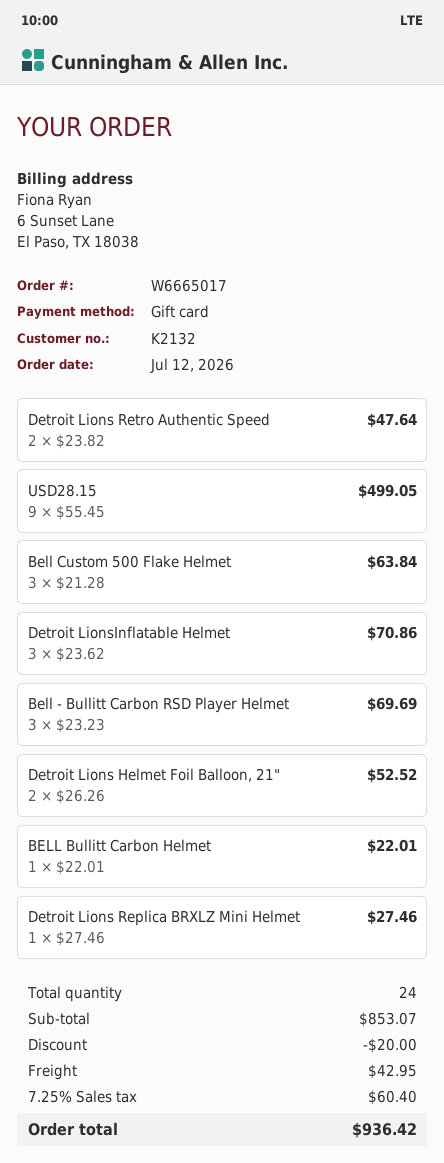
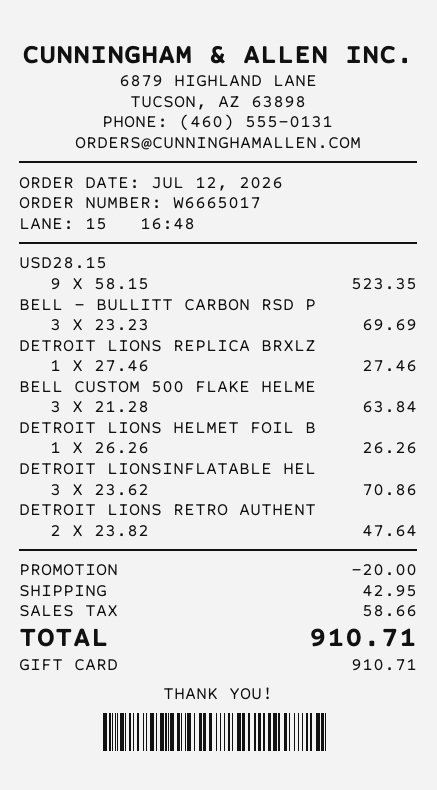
USD28.15: 9 x 55.45 = 499.05 -> 9 x 58.15 = 523.35
Detroit Lions Helmet Foil Balloon, 21": 2 x 26.26 = 52.52 -> 1 x 26.26 = 26.26
BELL Bullitt Carbon Helmet: 1 x 22.01 = 22.01 -> none
tax: 60.40 -> 58.66
total: 936.42 -> 910.71

